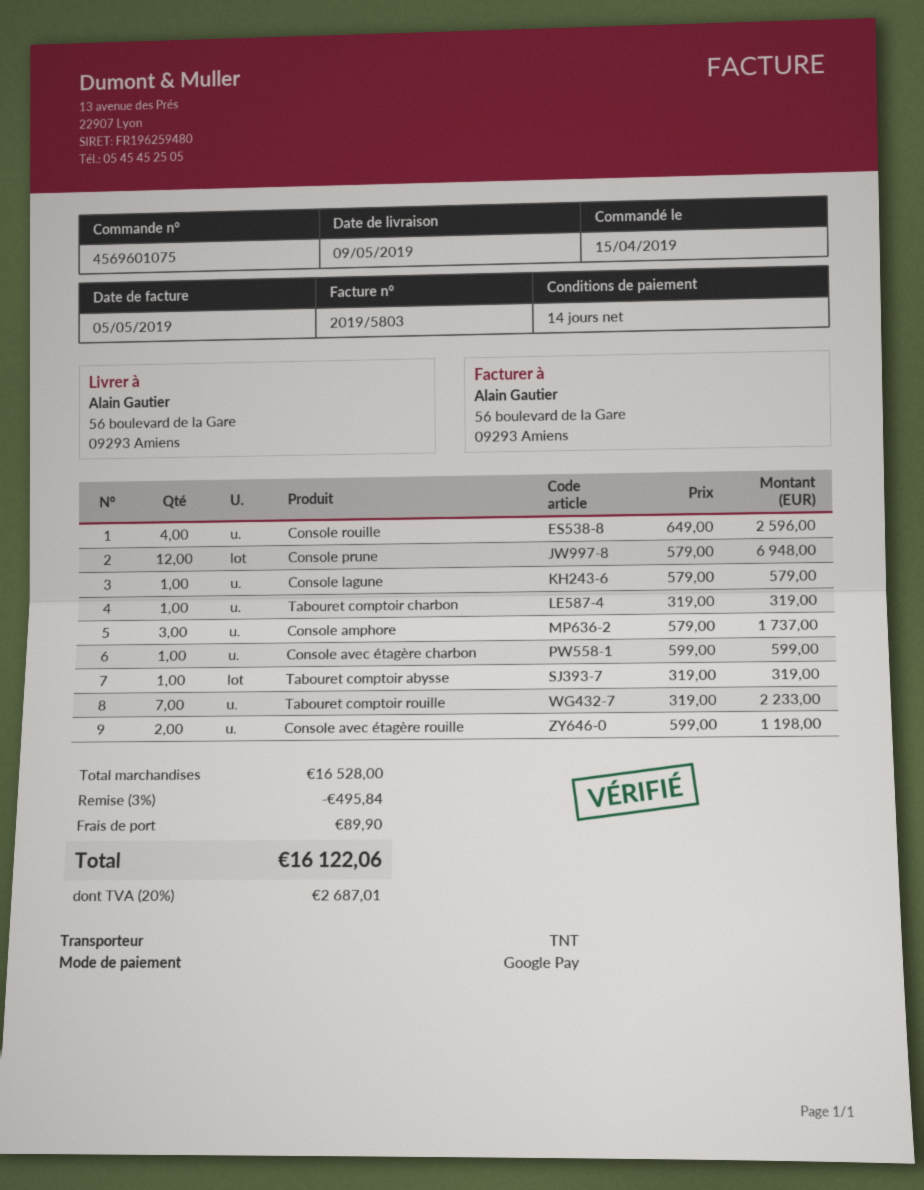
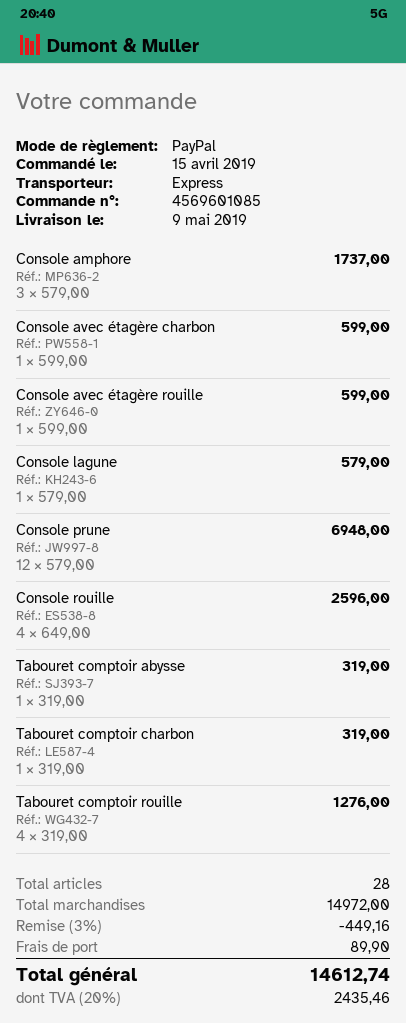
order number: 4569601075 -> 4569601085
payment method: Google Pay -> PayPal
shipping method: TNT -> express
Tabouret comptoir rouille: 7 x 319.00 = 2233.00 -> 4 x 319.00 = 1276.00
Console avec étagère rouille: 2 x 599.00 = 1198.00 -> 1 x 599.00 = 599.00
subtotal: 16528.00 -> 14972.00
discount: 3% = 495.84 -> 3% = 449.16
tax: 20% = 2687.01 -> 20% = 2435.46
total: 16122.06 -> 14612.74

